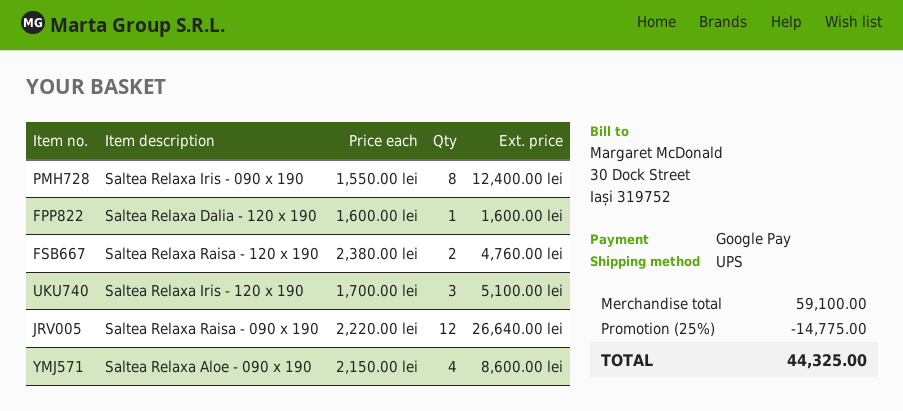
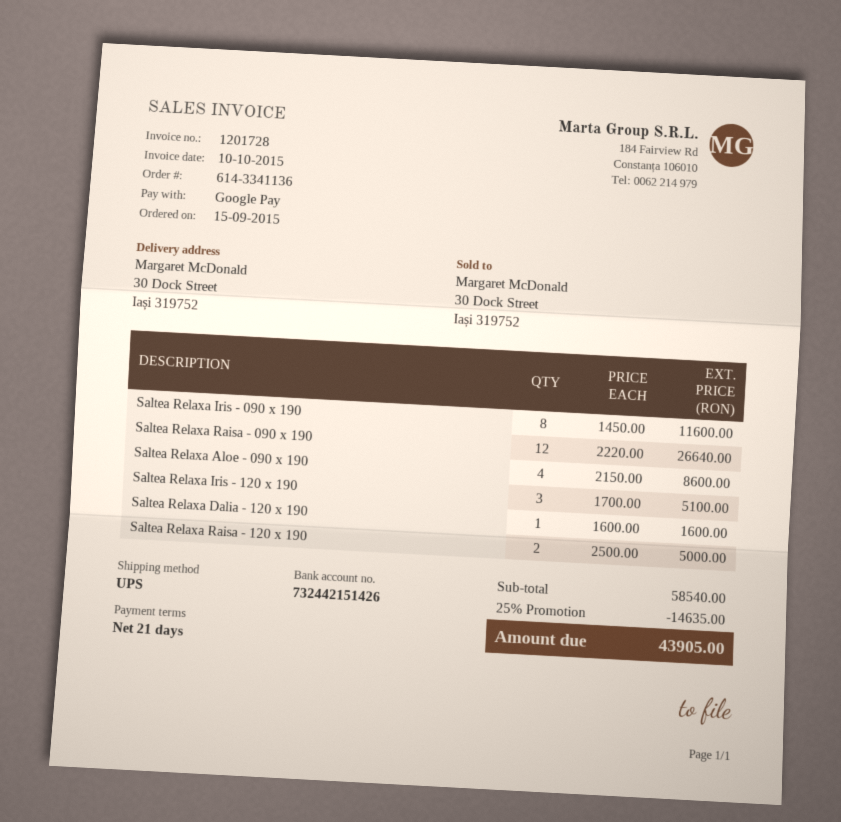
Saltea Relaxa Iris - 090 x 190: 8 x 1550.00 = 12400.00 -> 8 x 1450.00 = 11600.00
Saltea Relaxa Raisa - 120 x 190: 2 x 2380.00 = 4760.00 -> 2 x 2500.00 = 5000.00
subtotal: 59100.00 -> 58540.00
discount: 25% = 14775.00 -> 25% = 14635.00
total: 44325.00 -> 43905.00

